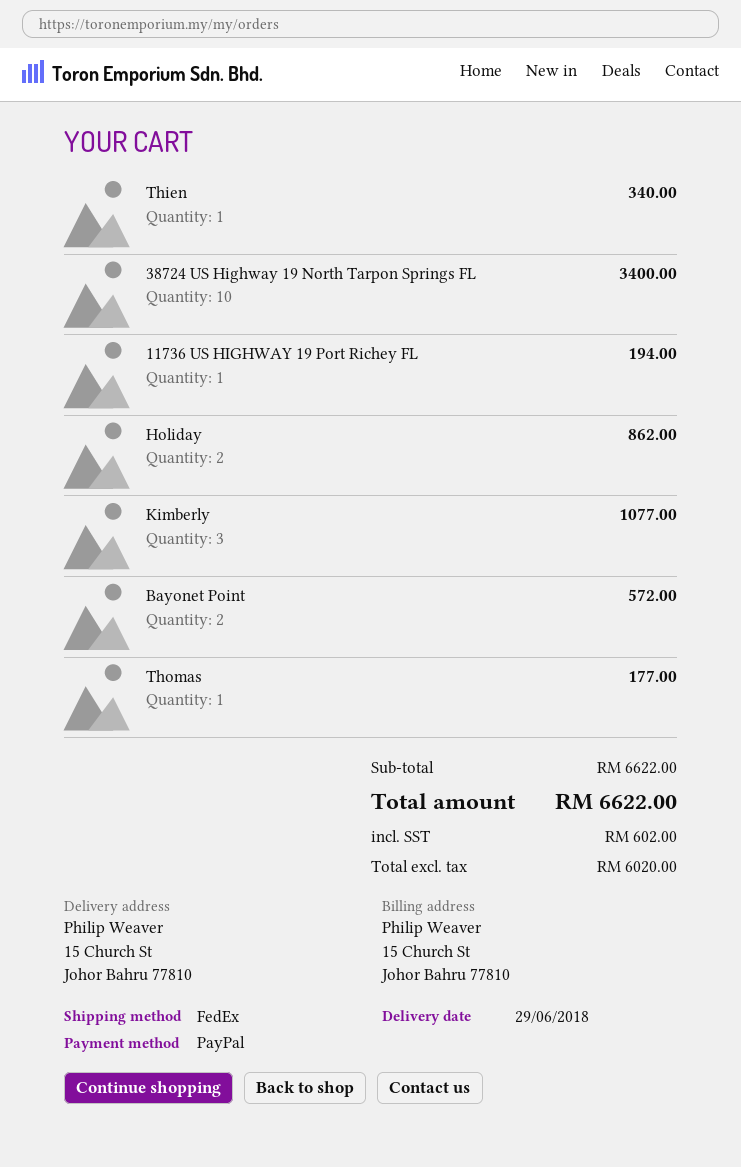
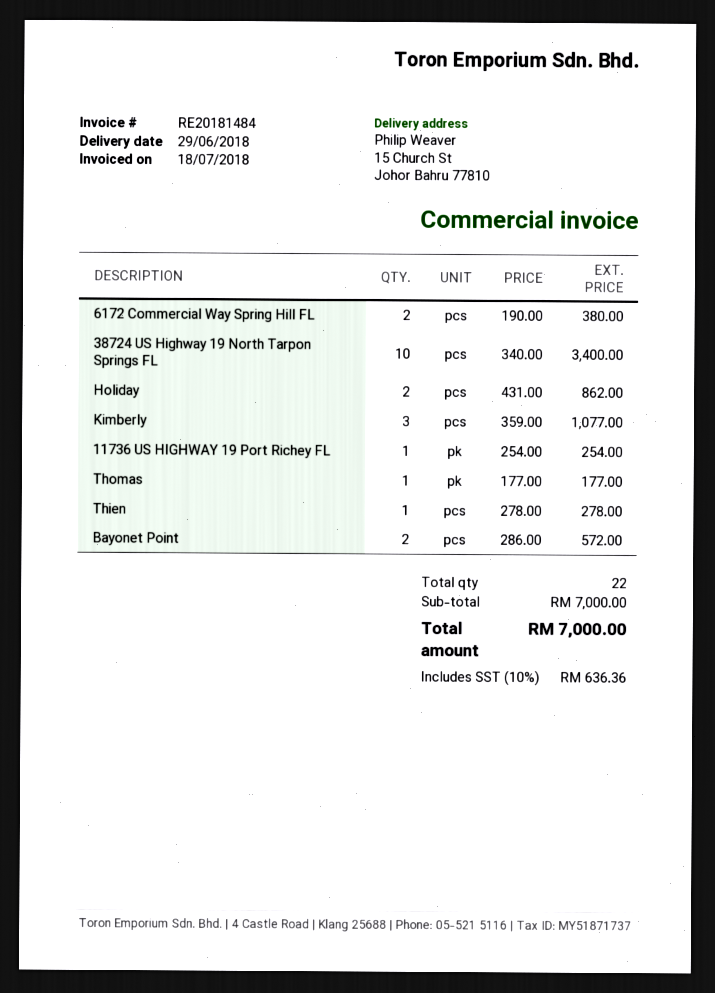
Thien: 1 for 340.00 -> 1 for 278.00
11736 US HIGHWAY 19 Port Richey FL: 1 for 194.00 -> 1 for 254.00
6172 Commercial Way Spring Hill FL: none -> 2 for 380.00
subtotal: 6622.00 -> 7000.00
tax: 602.00 -> 636.36
total: 6622.00 -> 7000.00

